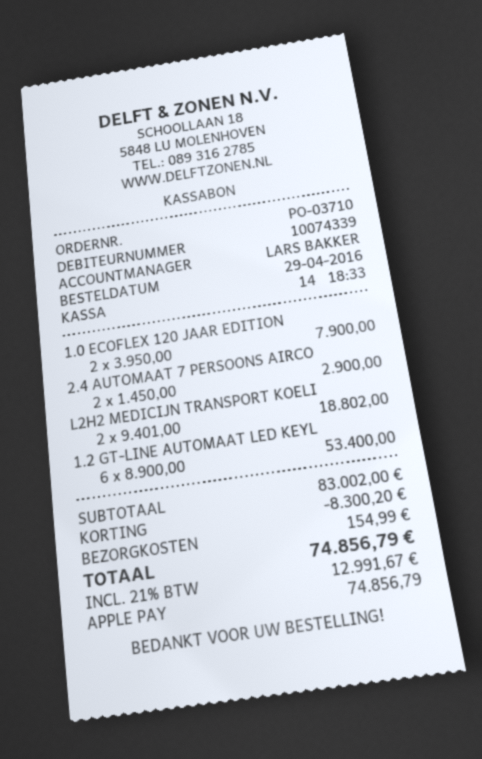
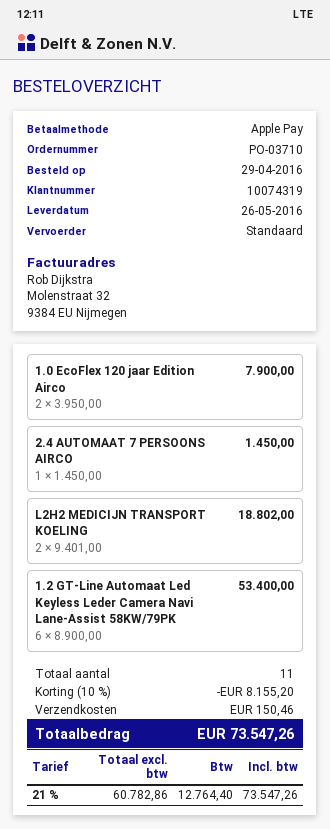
customer number: 10074339 -> 10074319
2.4 AUTOMAAT 7 PERSOONS AIRCO: 2 x 1450.00 = 2900.00 -> 1 x 1450.00 = 1450.00
discount: 8300.20 -> 8155.20
shipping: 154.99 -> 150.46
tax: 21% = 12991.67 -> 21% = 12764.40
total: 74856.79 -> 73547.26

